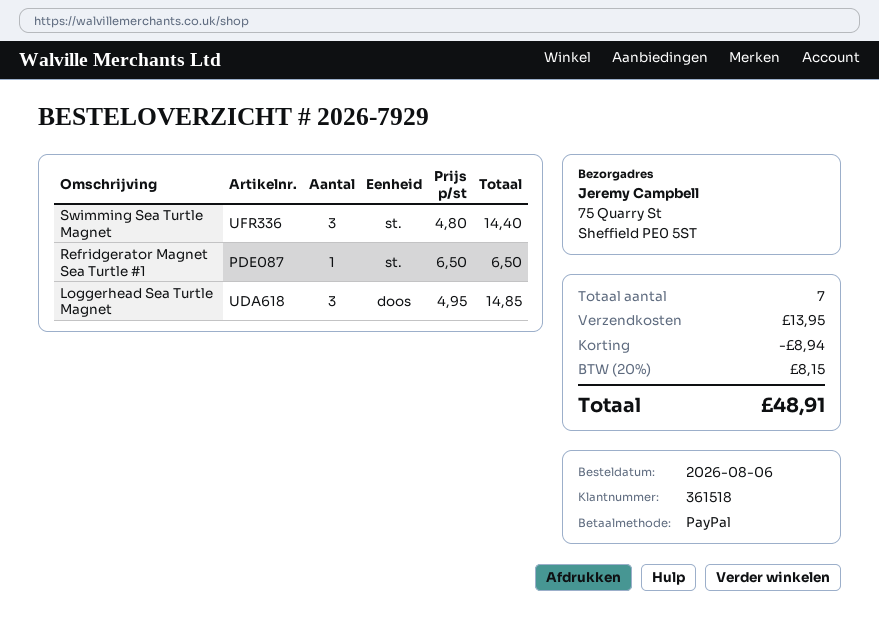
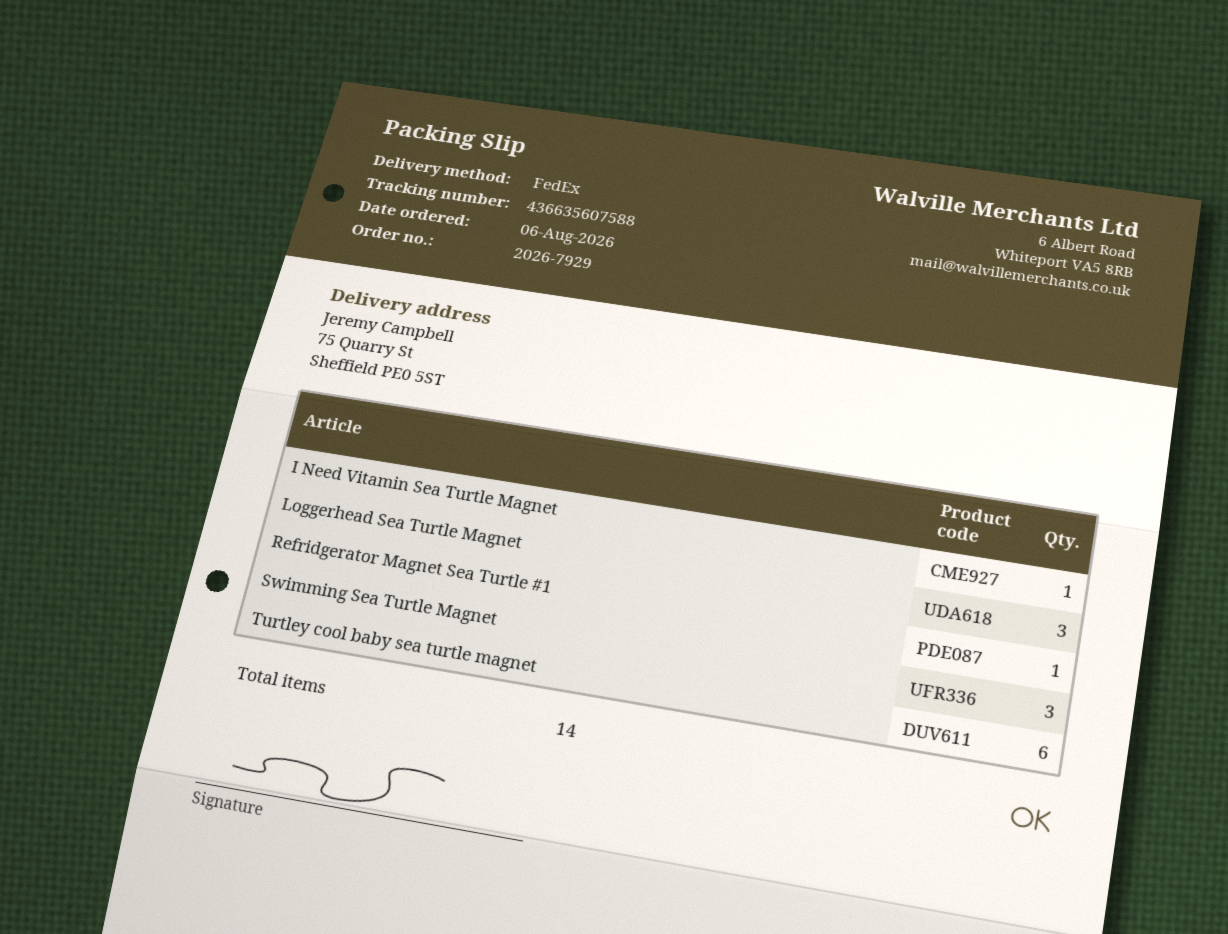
I Need Vitamin Sea Turtle Magnet: none -> 1
Turtley cool baby sea turtle magnet: none -> 6
total quantity: 7 -> 14

